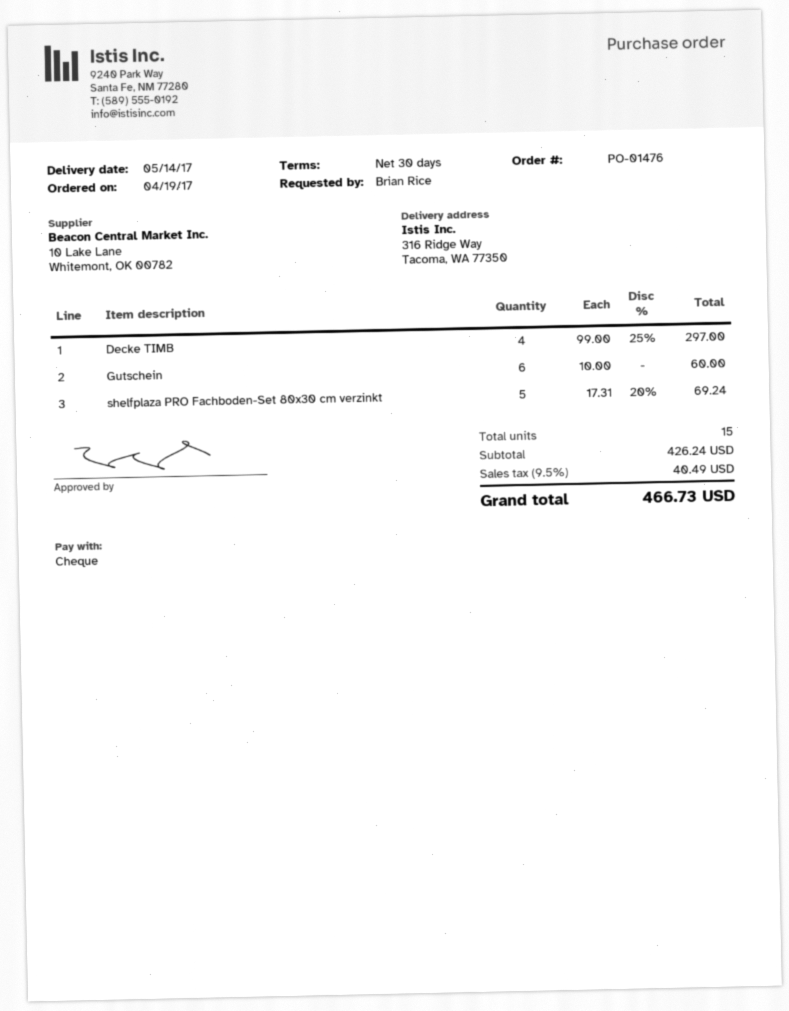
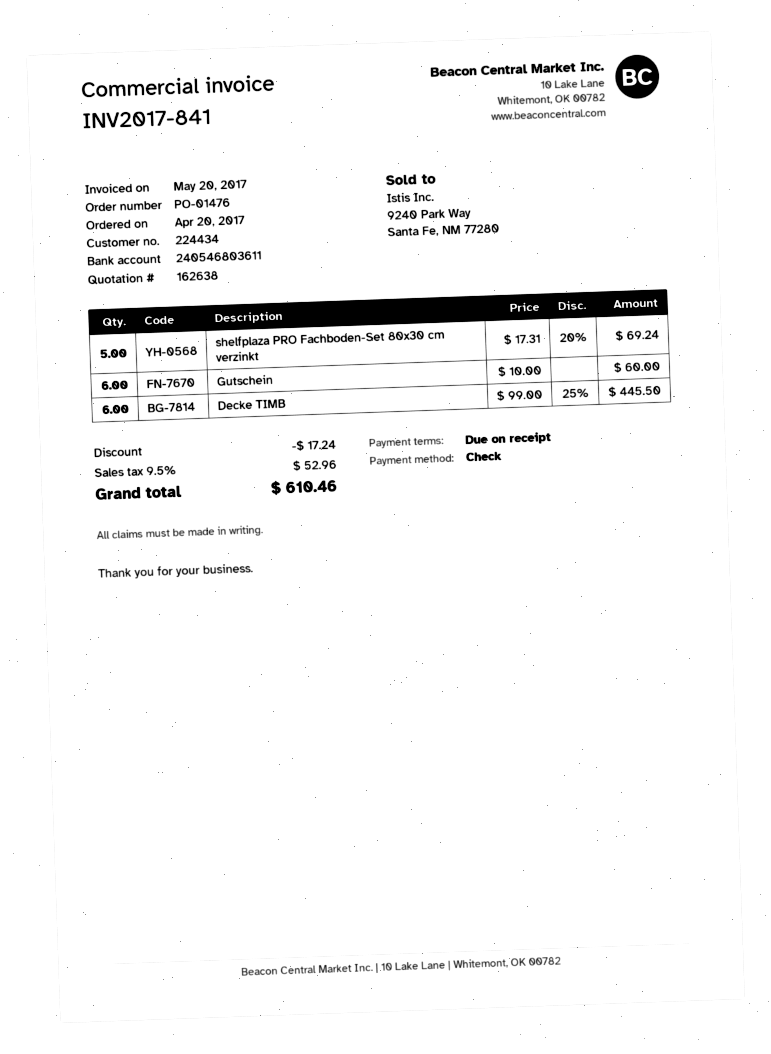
order date: 2017-04-19 -> 2017-04-20
payment terms: 30 days -> on receipt
Decke TIMB: 4 x 99.00 - 25% = 297.00 -> 6 x 99.00 - 25% = 445.50
discount: none -> 17.24
tax: 9.5% = 40.49 -> 9.5% = 52.96
total: 466.73 -> 610.46

